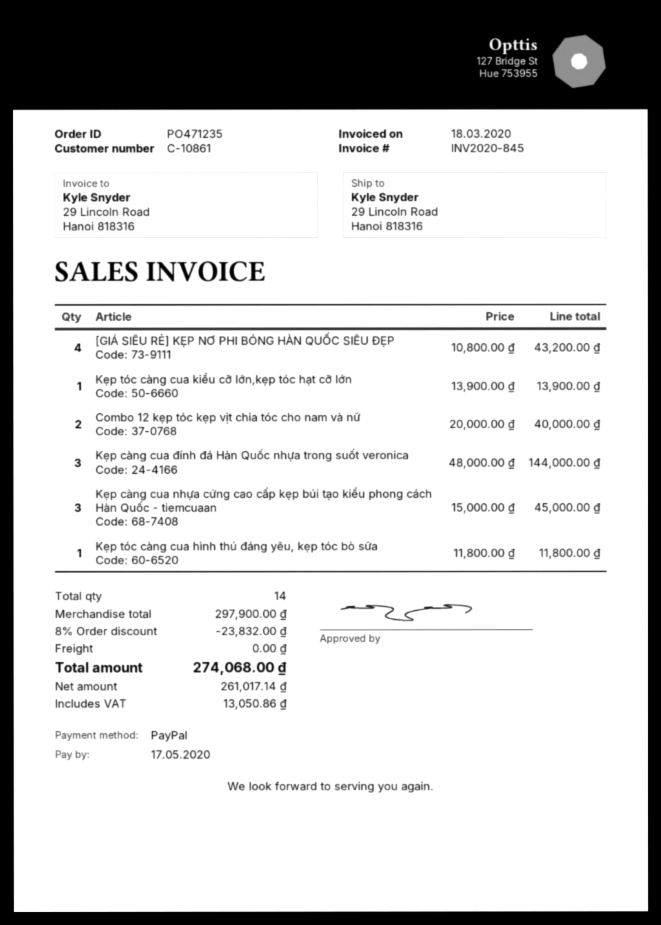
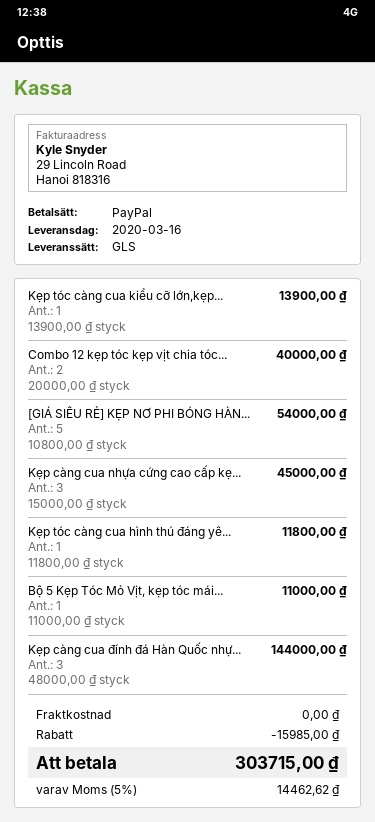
[GIÁ SIÊU RẺ] KẸP NƠ PHI BÓNG HÀN QUỐC SIÊU ĐẸP: 4 x 10800.00 = 43200.00 -> 5 x 10800.00 = 54000.00
Bộ 5 Kẹp Tóc Mỏ Vịt, kẹp tóc mái...: none -> 1 x 11000.00 = 11000.00
discount: 23832.00 -> 15985.00
tax: 13050.86 -> 14462.62
total: 274068.00 -> 303715.00

